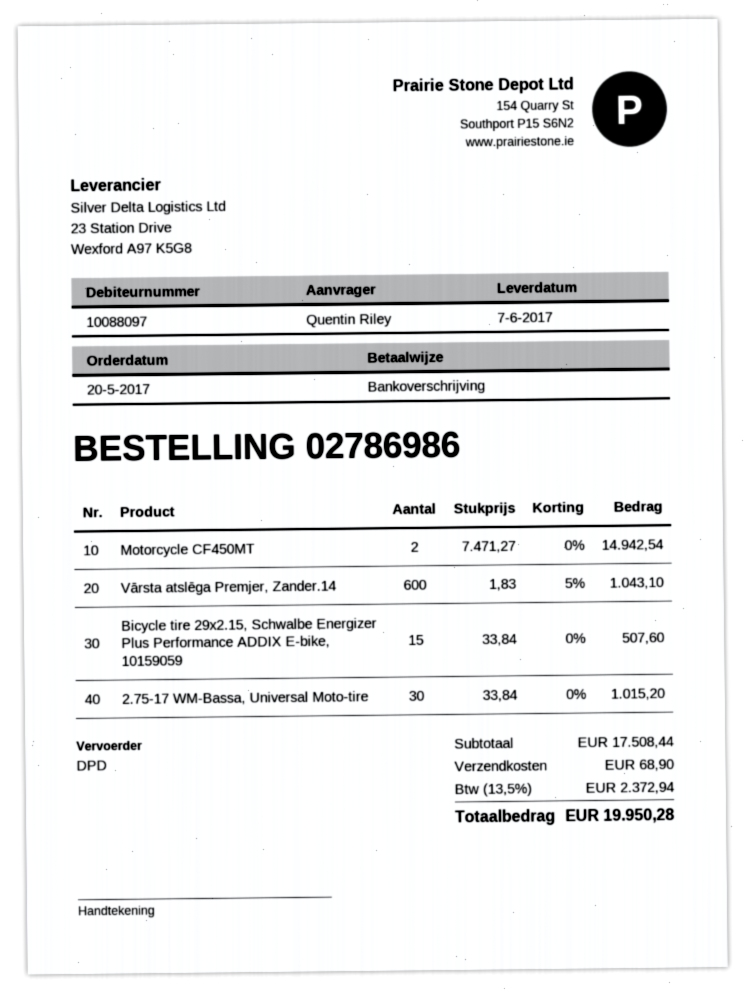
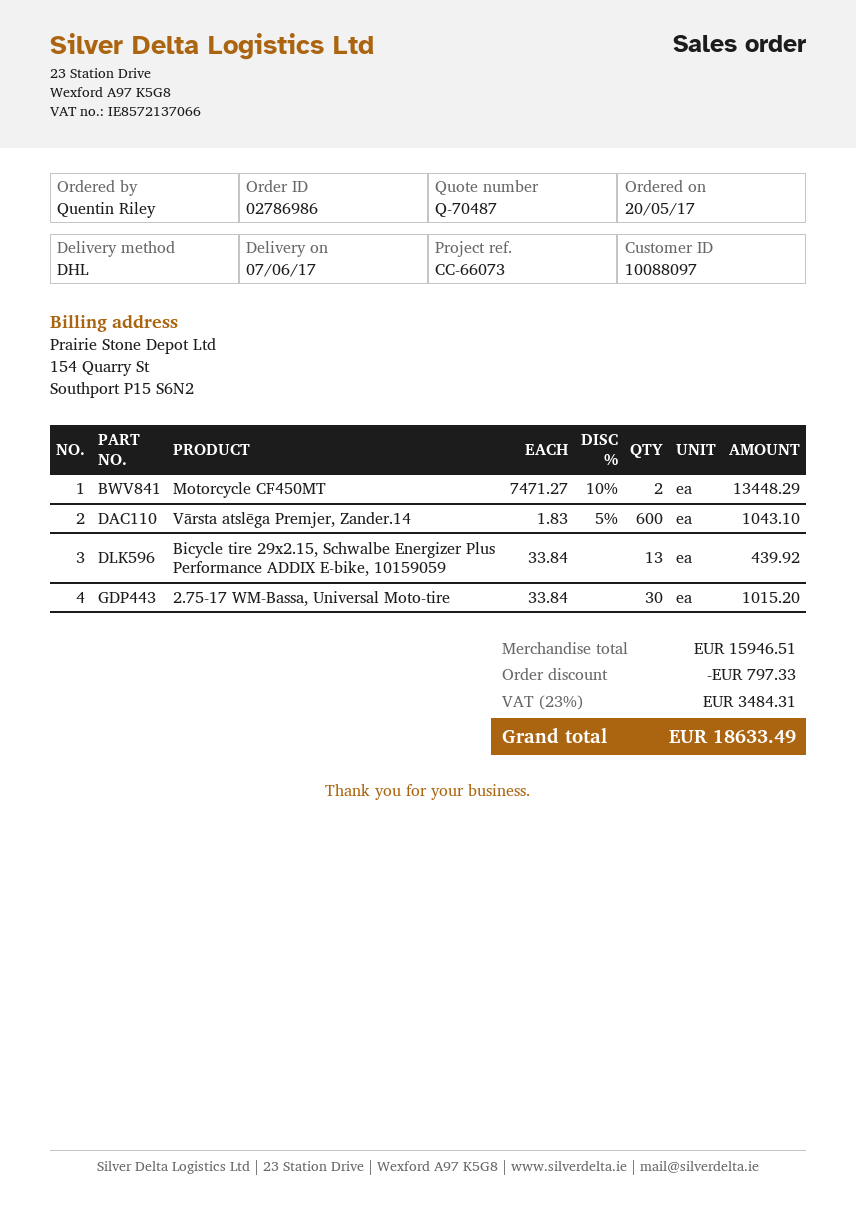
shipping method: DPD -> DHL
Motorcycle CF450MT: 2 x 7471.27 = 14942.54 -> 2 x 7471.27 - 10% = 13448.29
Bicycle tire 29x2.15, Schwalbe Energizer Plus Performance ADDIX E-bike, 10159059: 15 x 33.84 = 507.60 -> 13 x 33.84 = 439.92
subtotal: 17508.44 -> 15946.51
discount: none -> 797.33
shipping: 68.90 -> none
tax: 13.5% = 2372.94 -> 23% = 3484.31
total: 19950.28 -> 18633.49

